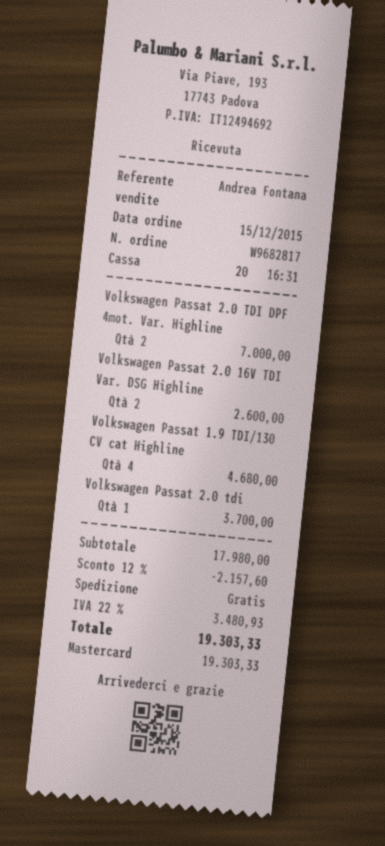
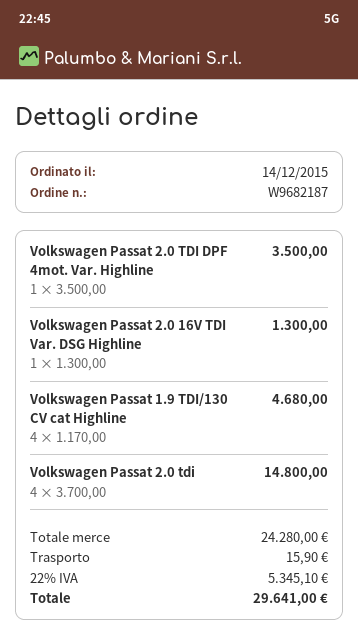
order number: W9682817 -> W9682187
order date: 2015-12-15 -> 2015-12-14
Volkswagen Passat 2.0 TDI DPF 4mot. Var. Highline: 2 for 7000.00 -> 1 for 3500.00
Volkswagen Passat 2.0 16V TDI Var. DSG Highline: 2 for 2600.00 -> 1 for 1300.00
Volkswagen Passat 2.0 tdi: 1 for 3700.00 -> 4 for 14800.00
subtotal: 17980.00 -> 24280.00
discount: 12% = 2157.60 -> none
shipping: 0.00 -> 15.90
tax: 22% = 3480.93 -> 22% = 5345.10
total: 19303.33 -> 29641.00

